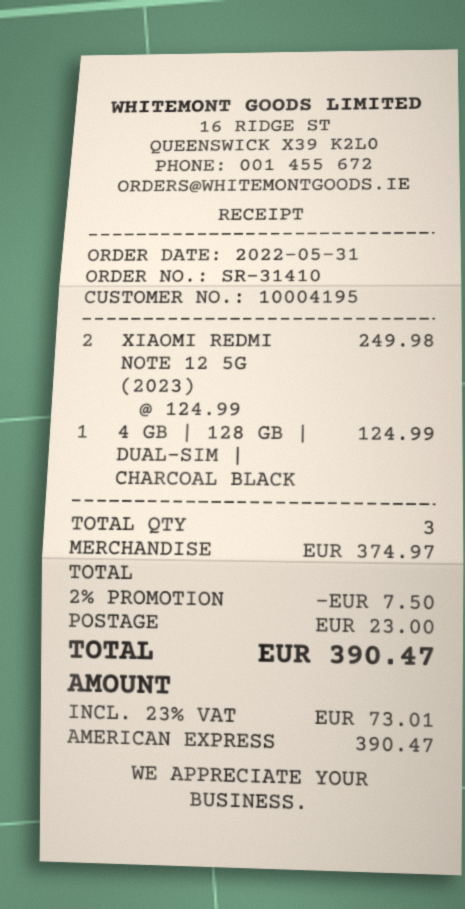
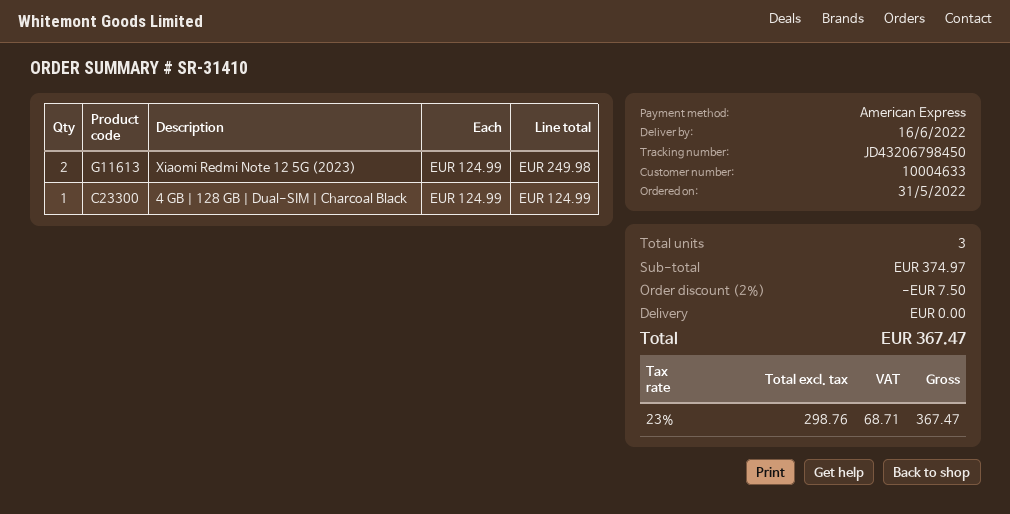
customer number: 10004195 -> 10004633
shipping: 23.00 -> 0.00
tax: 23% = 73.01 -> 23% = 68.71
total: 390.47 -> 367.47

